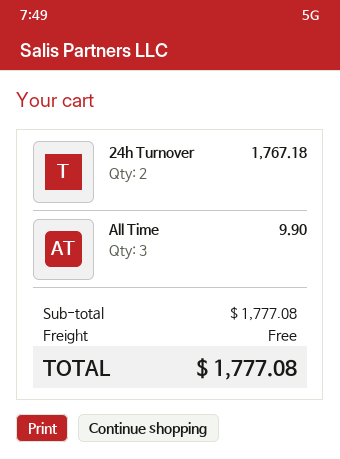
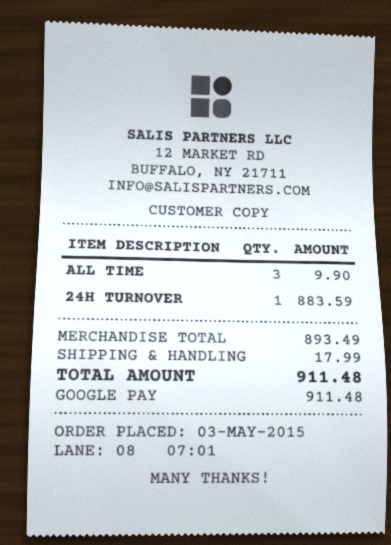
24h Turnover: 2 for 1767.18 -> 1 for 883.59
subtotal: 1777.08 -> 893.49
shipping: 0.00 -> 17.99
total: 1777.08 -> 911.48

